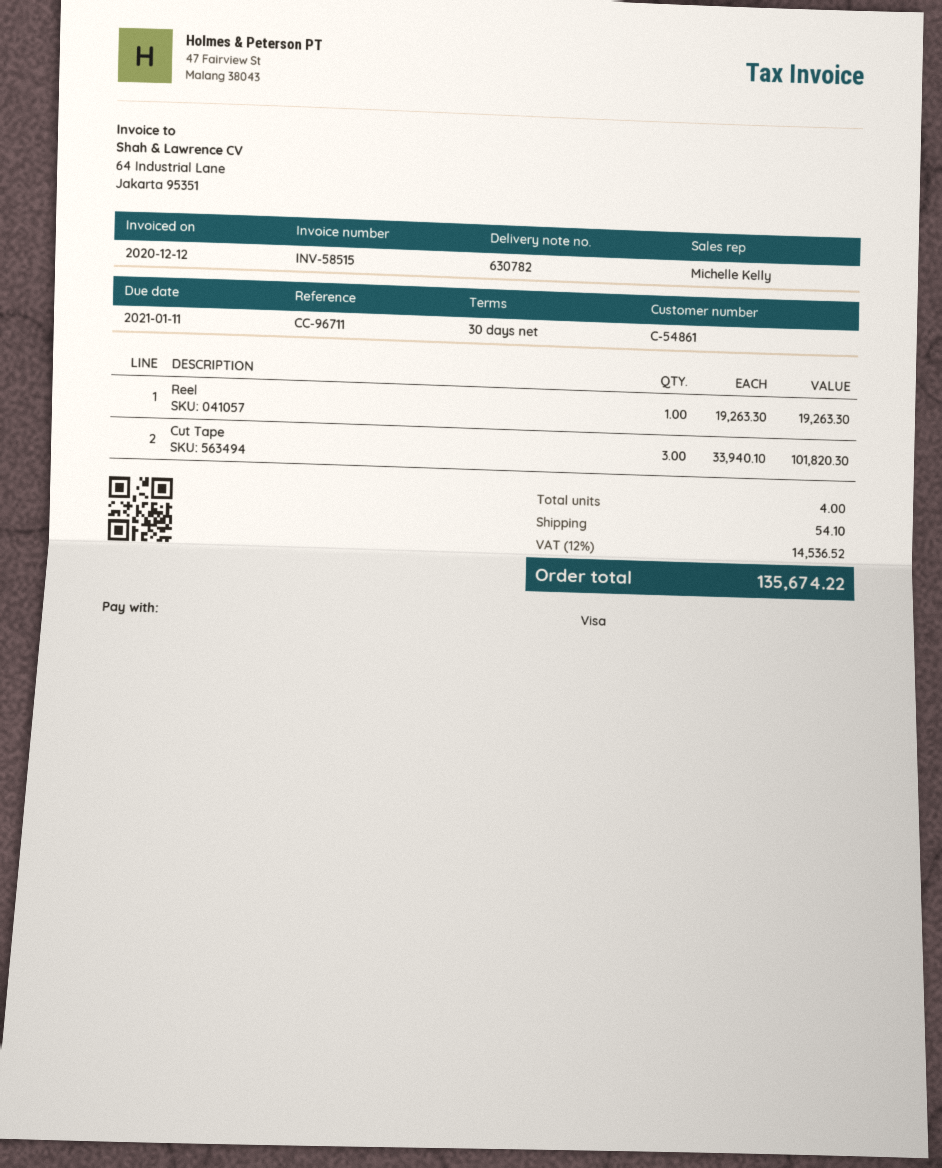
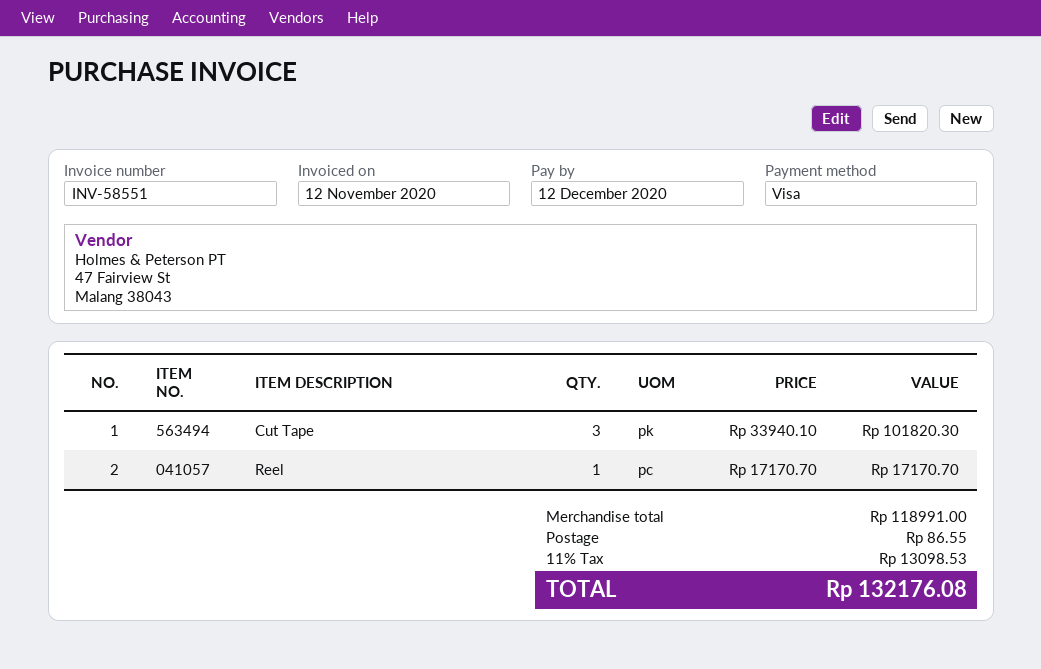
invoice number: INV-58515 -> INV-58551
invoice date: 2020-12-12 -> 2020-11-12
due date: 2021-01-11 -> 2020-12-12
Reel: 1 x 19263.30 = 19263.30 -> 1 x 17170.70 = 17170.70
shipping: 54.10 -> 86.55
tax: 12% = 14536.52 -> 11% = 13098.53
total: 135674.22 -> 132176.08

